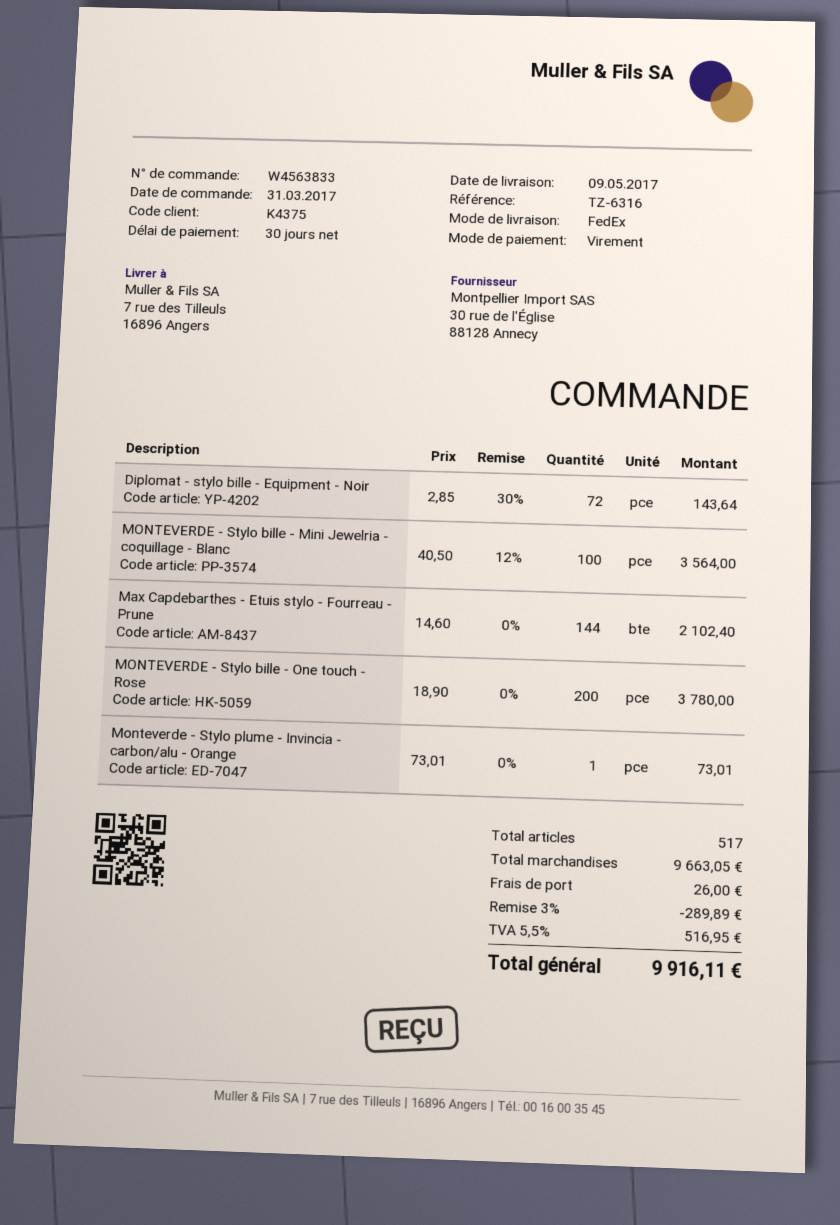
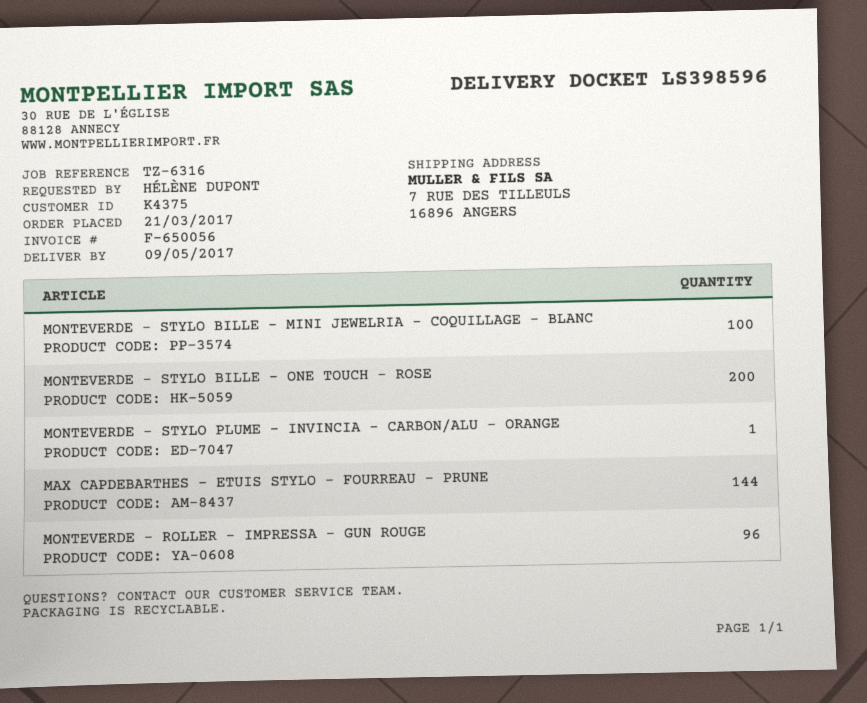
order date: 2017-03-31 -> 2017-03-21
Diplomat - stylo bille - Equipment - Noir: 72 -> none
MONTEVERDE - ROLLER - IMPRESSA - GUN ROUGE: none -> 96

